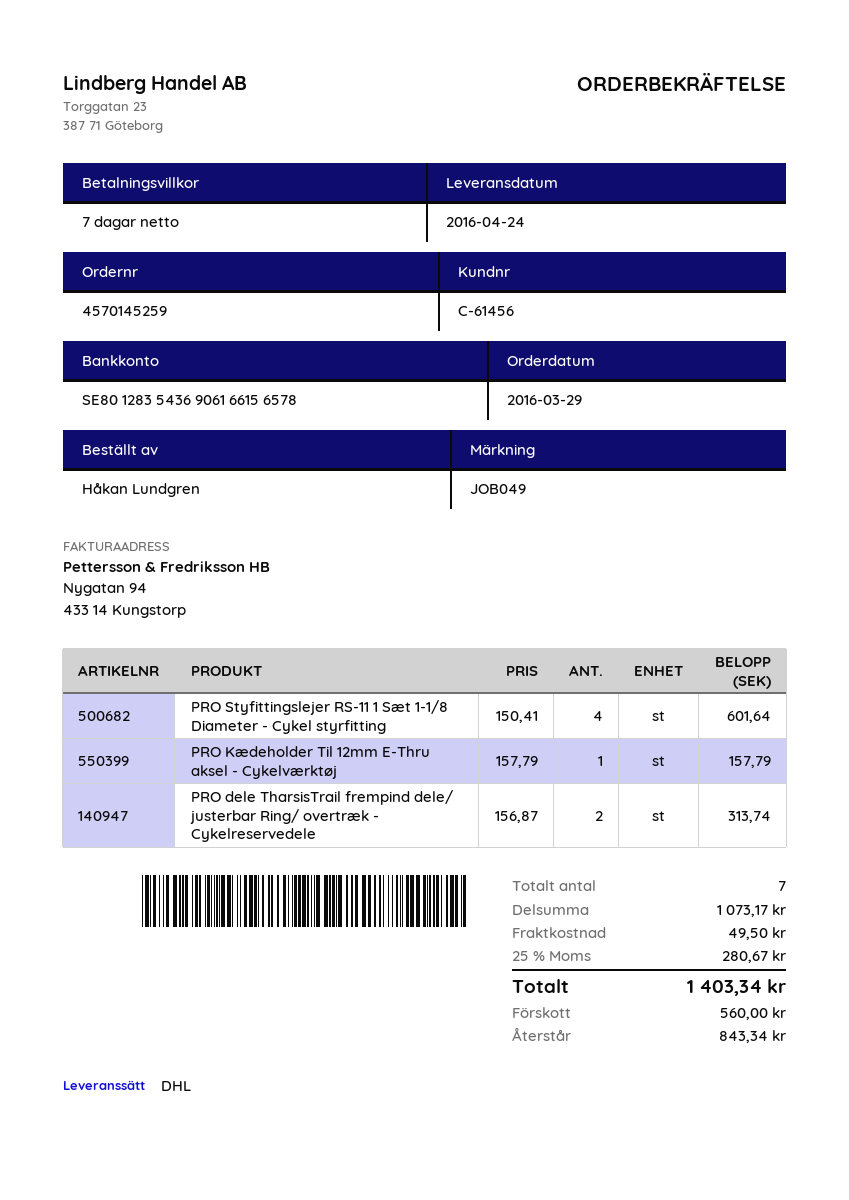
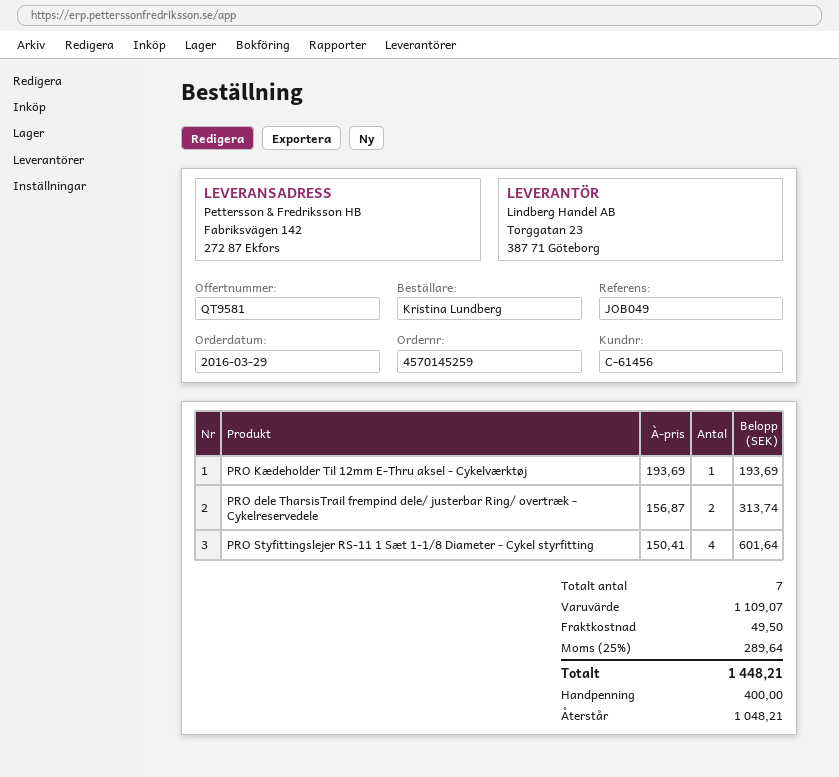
ordered by: Håkan Lundgren -> Kristina Lundberg
PRO Kædeholder Til 12mm E-Thru aksel - Cykelværktøj: 1 x 157.79 = 157.79 -> 1 x 193.69 = 193.69
subtotal: 1073.17 -> 1109.07
tax: 25% = 280.67 -> 25% = 289.64
total: 1403.34 -> 1448.21
deposit: 560.00 -> 400.00
balance: 843.34 -> 1048.21

